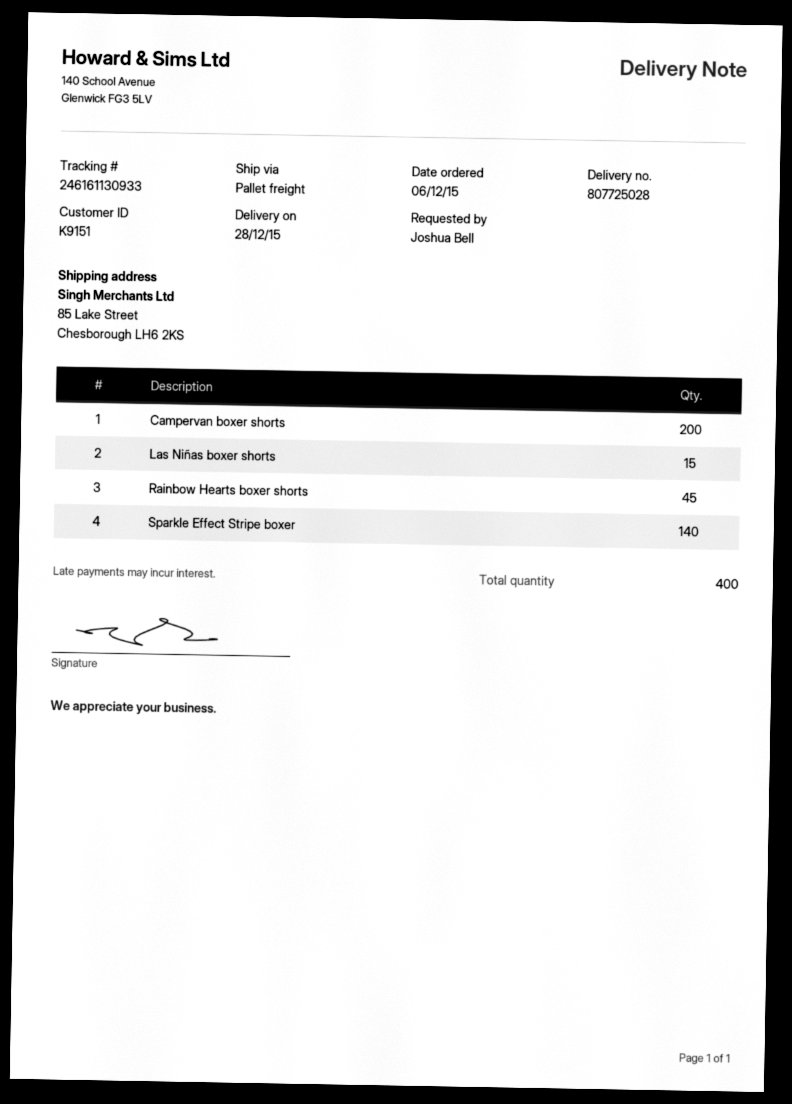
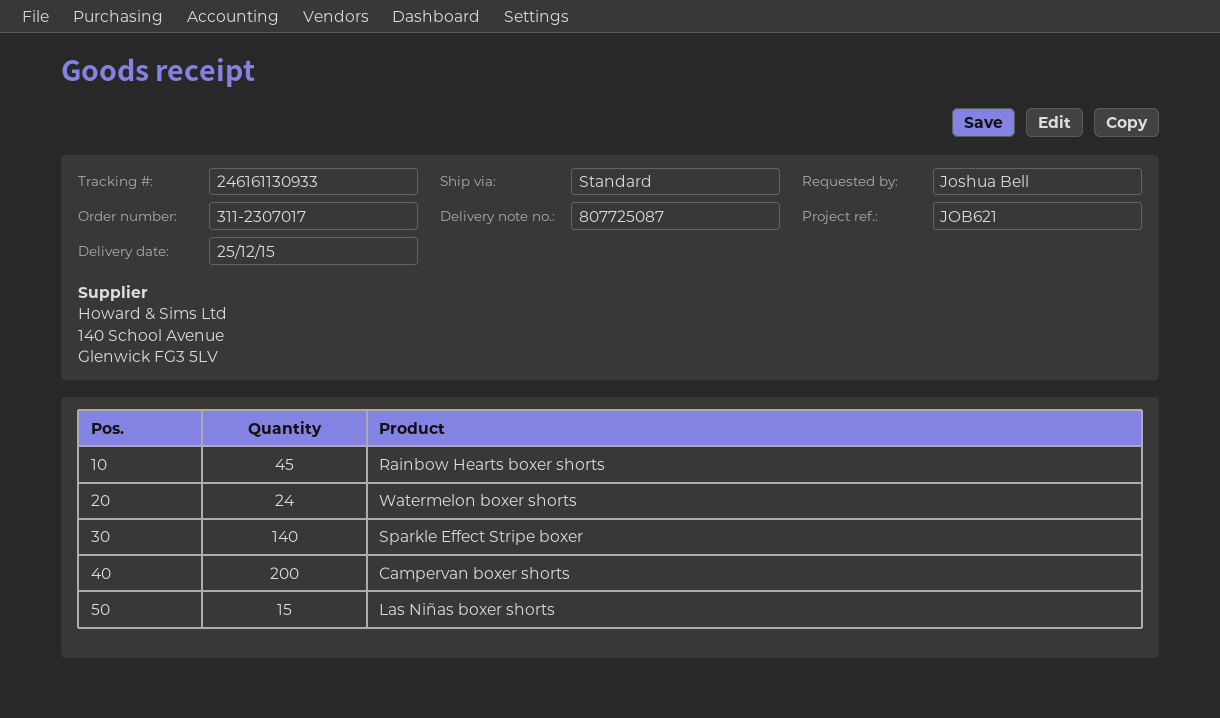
delivery note number: 807725028 -> 807725087
delivery date: 2015-12-28 -> 2015-12-25
shipping method: pallet freight -> standard
Watermelon boxer shorts: none -> 24

